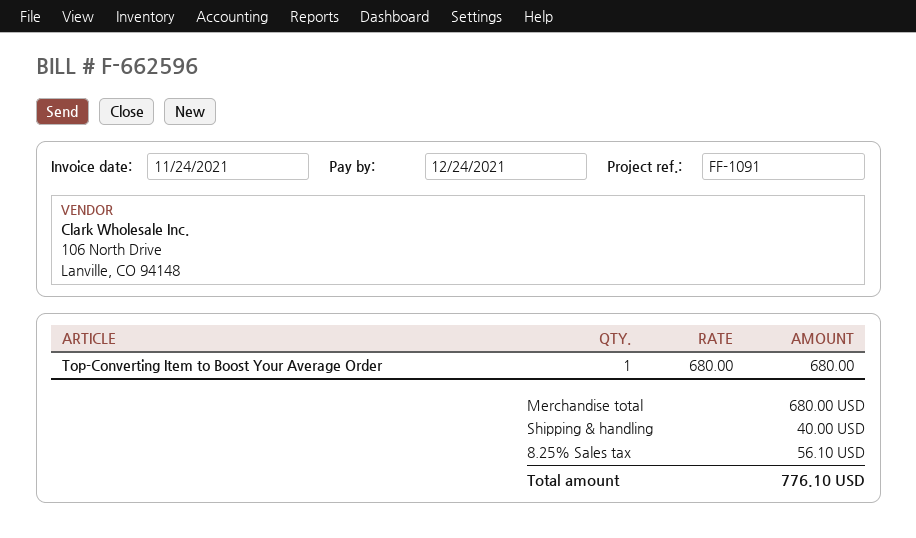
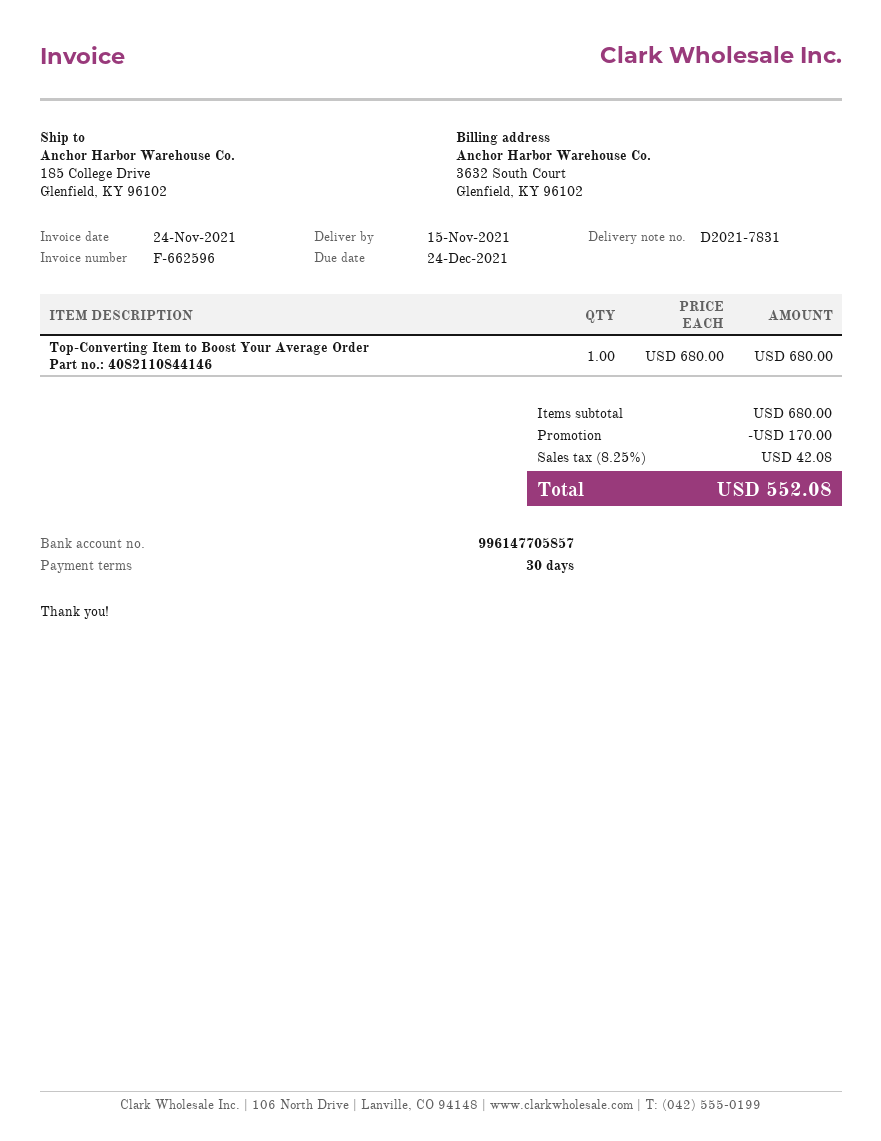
discount: none -> 170.00
shipping: 40.00 -> none
tax: 8.25% = 56.10 -> 8.25% = 42.08
total: 776.10 -> 552.08

